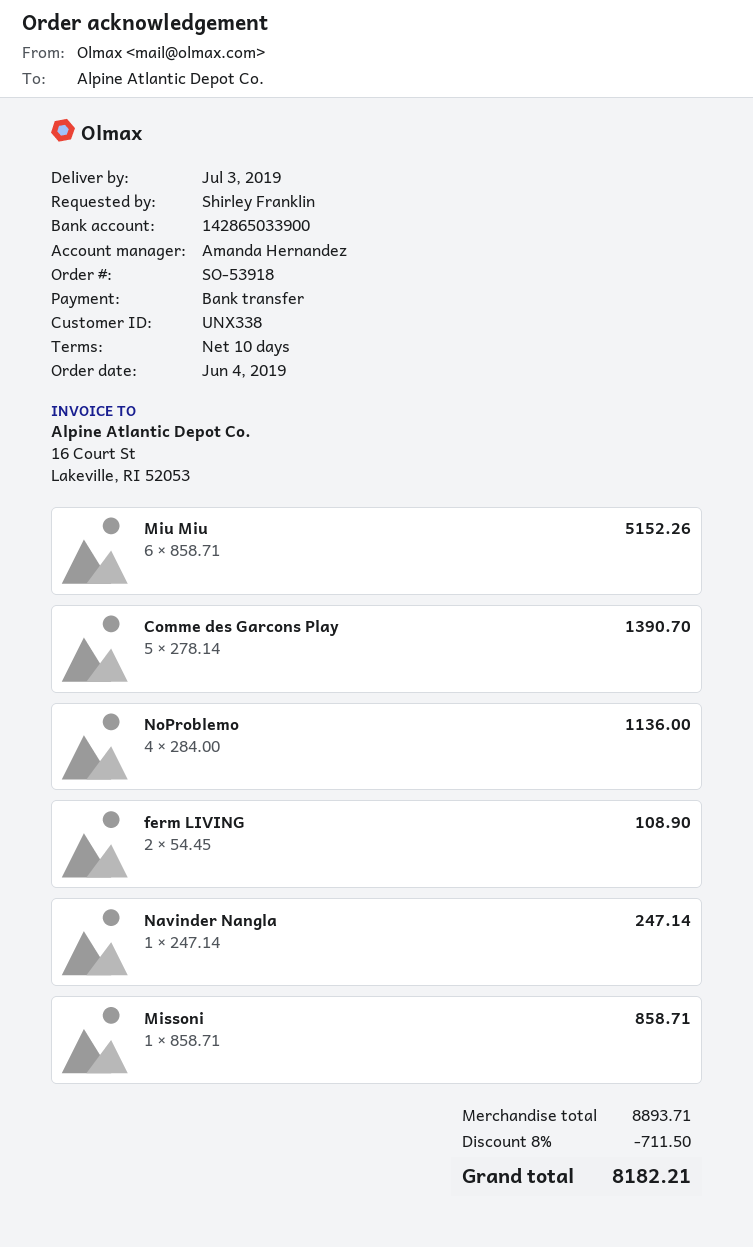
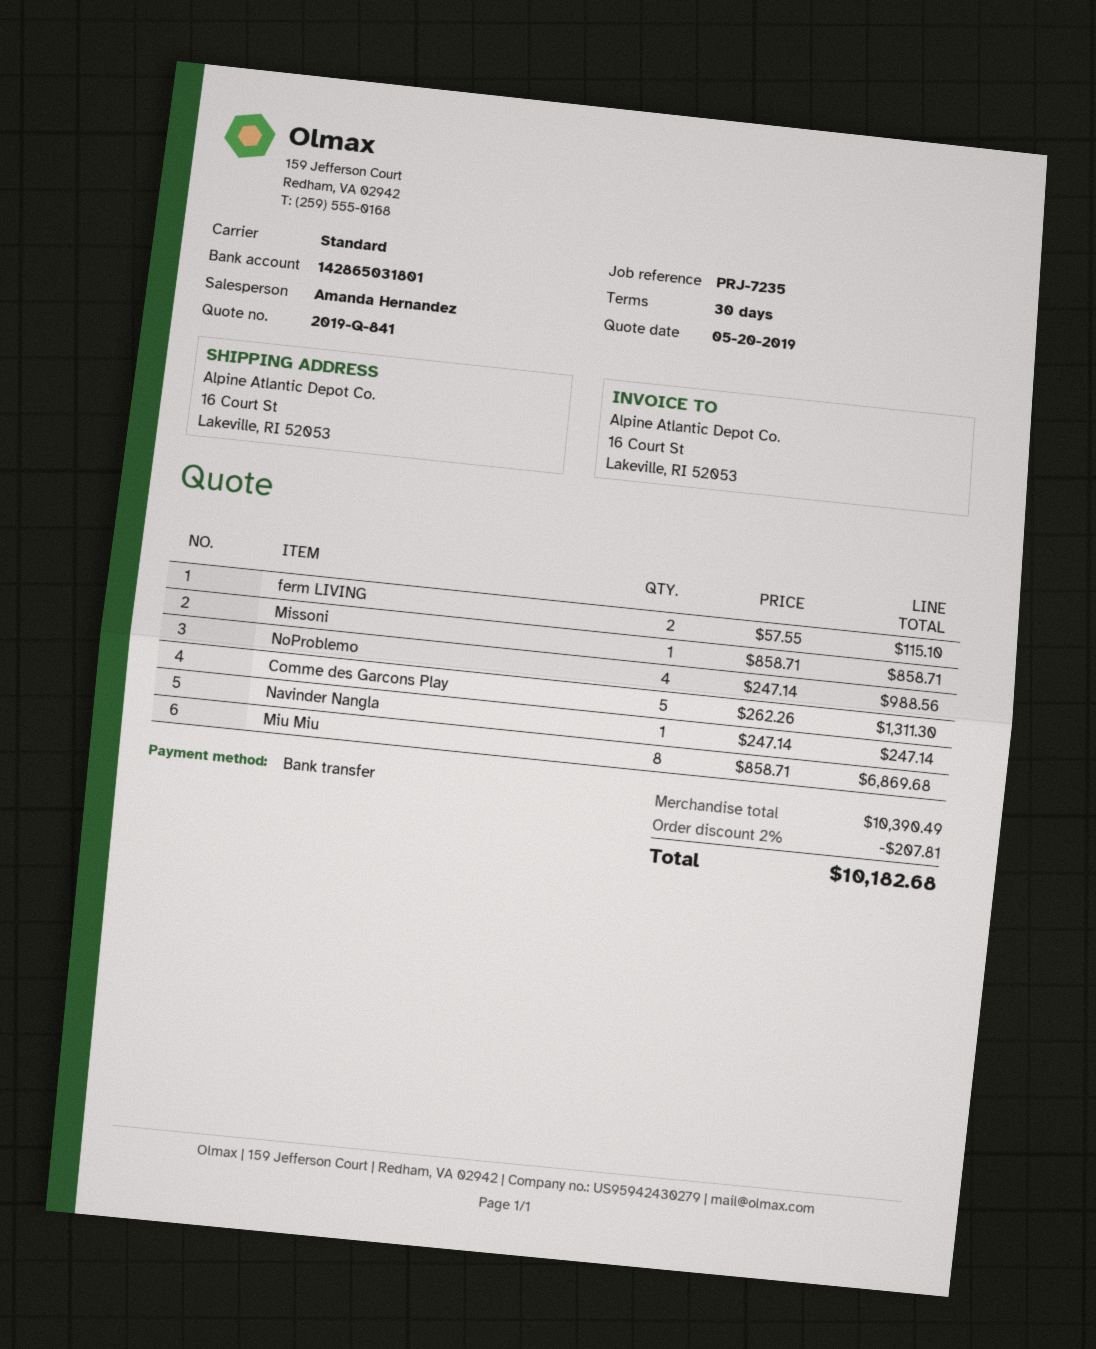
payment terms: 10 days -> 30 days
bank account: 142865033900 -> 142865031801
Miu Miu: 6 x 858.71 = 5152.26 -> 8 x 858.71 = 6869.68
Comme des Garcons Play: 5 x 278.14 = 1390.70 -> 5 x 262.26 = 1311.30
NoProblemo: 4 x 284.00 = 1136.00 -> 4 x 247.14 = 988.56
ferm LIVING: 2 x 54.45 = 108.90 -> 2 x 57.55 = 115.10
subtotal: 8893.71 -> 10390.49
discount: 8% = 711.50 -> 2% = 207.81
total: 8182.21 -> 10182.68

